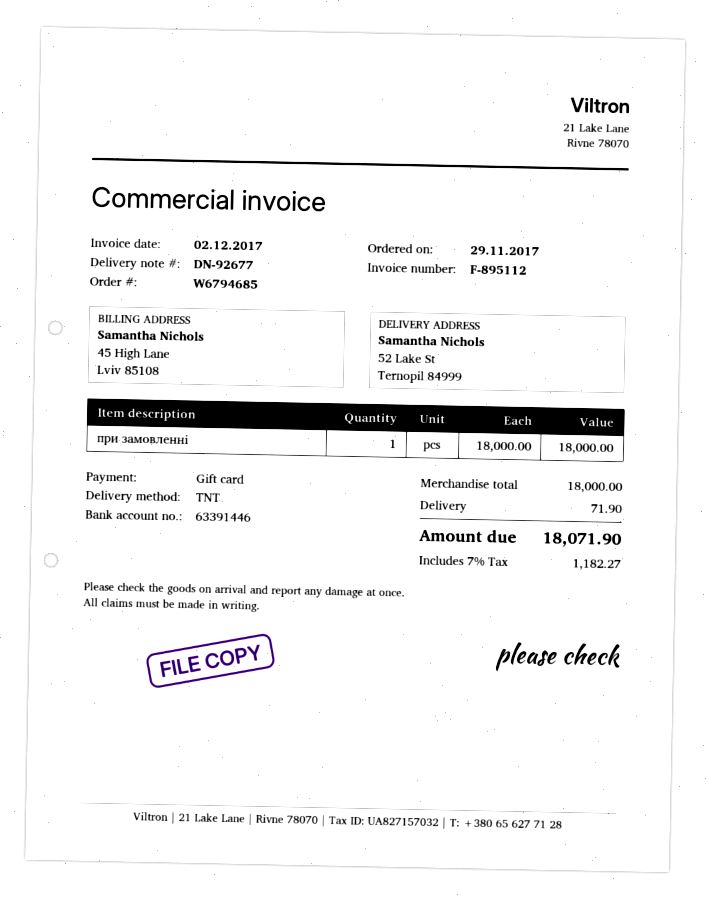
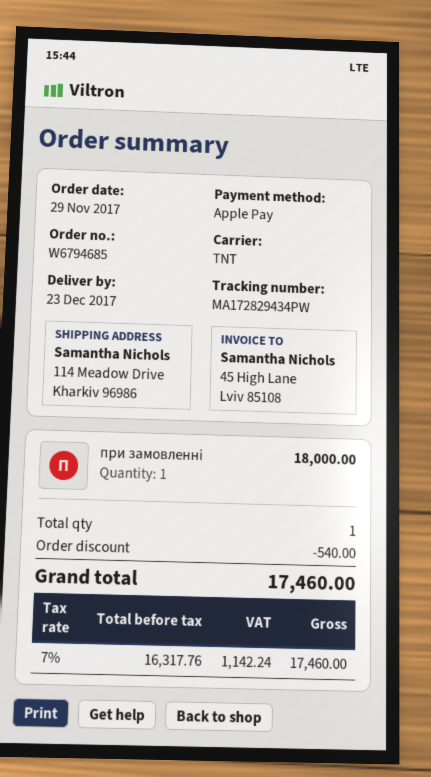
payment method: gift card -> Apple Pay
ship to: 52 Lake St, Ternopil 84999 -> 114 Meadow Drive, Kharkiv 96986
discount: none -> 540.00
shipping: 71.90 -> none
tax: 7% = 1182.27 -> 7% = 1142.24
total: 18071.90 -> 17460.00

